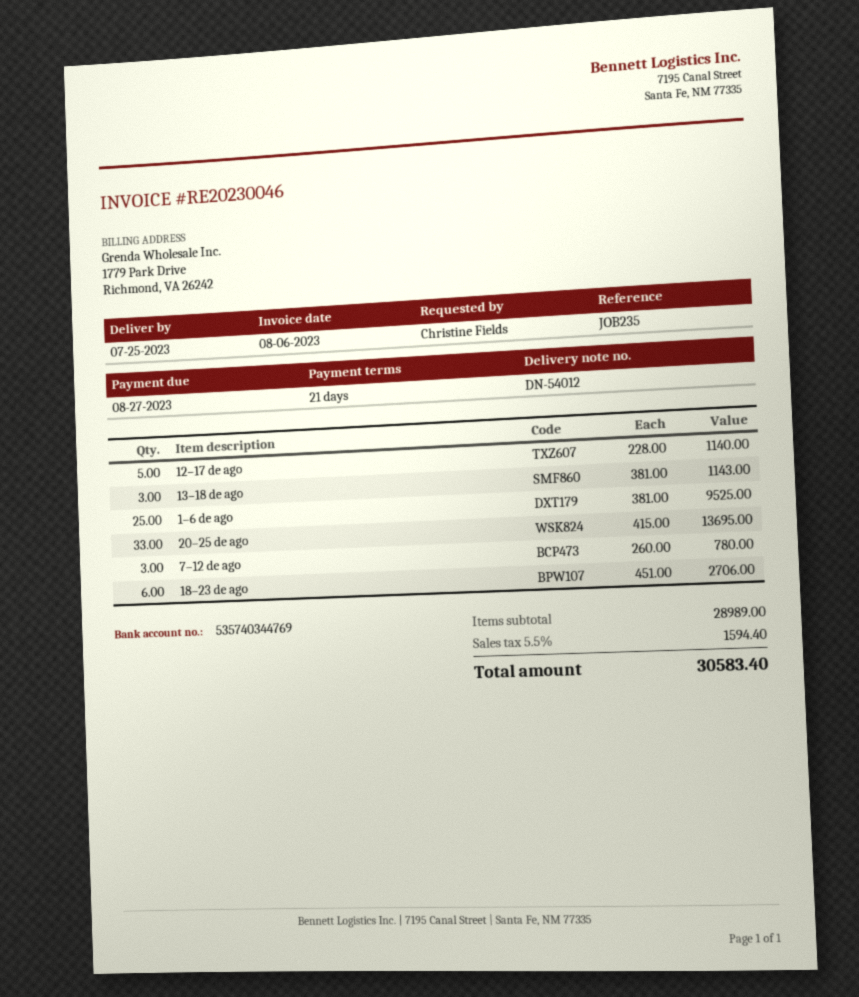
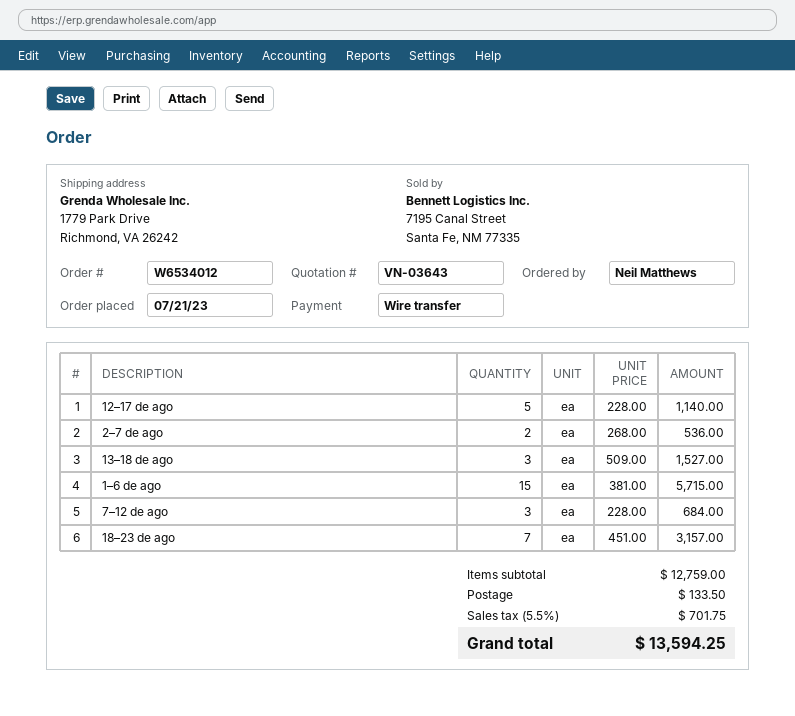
ordered by: Christine Fields -> Neil Matthews
13–18 de ago: 3 x 381.00 = 1143.00 -> 3 x 509.00 = 1527.00
1–6 de ago: 25 x 381.00 = 9525.00 -> 15 x 381.00 = 5715.00
20–25 de ago: 33 x 415.00 = 13695.00 -> none
7–12 de ago: 3 x 260.00 = 780.00 -> 3 x 228.00 = 684.00
18–23 de ago: 6 x 451.00 = 2706.00 -> 7 x 451.00 = 3157.00
2–7 de ago: none -> 2 x 268.00 = 536.00
subtotal: 28989.00 -> 12759.00
shipping: none -> 133.50
tax: 5.5% = 1594.40 -> 5.5% = 701.75
total: 30583.40 -> 13594.25

